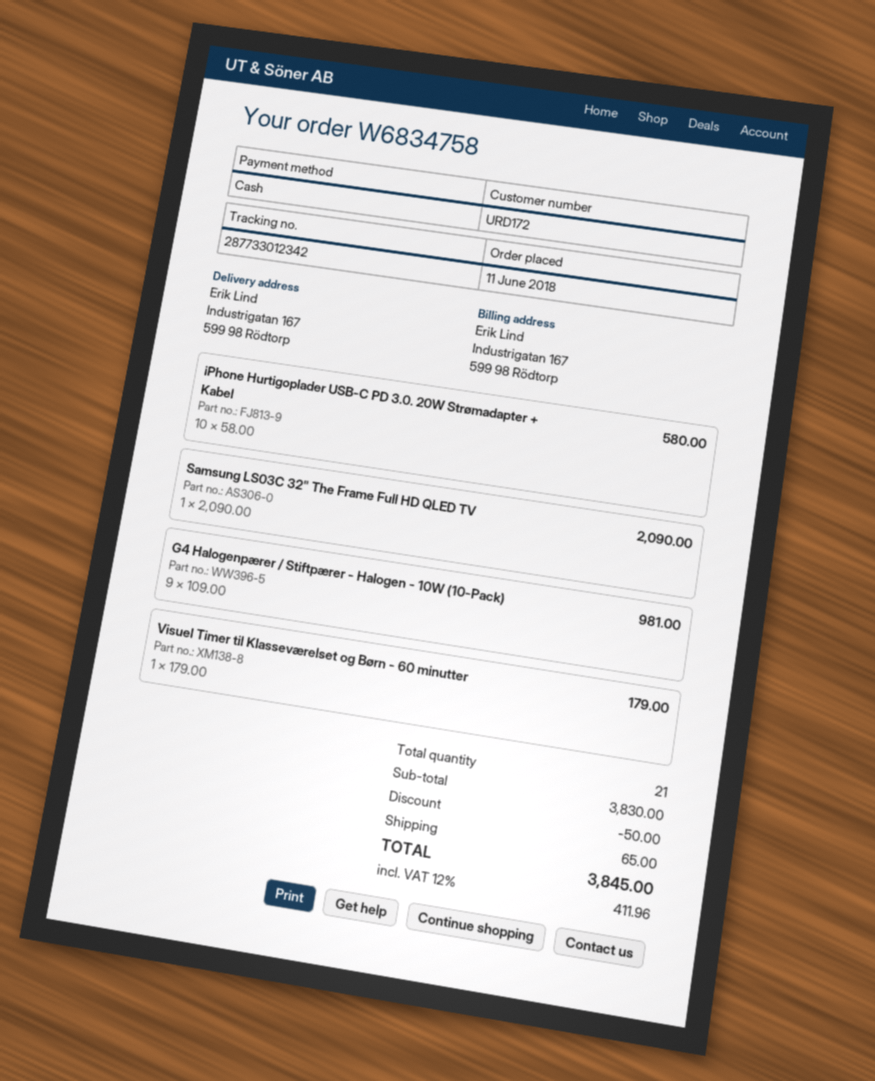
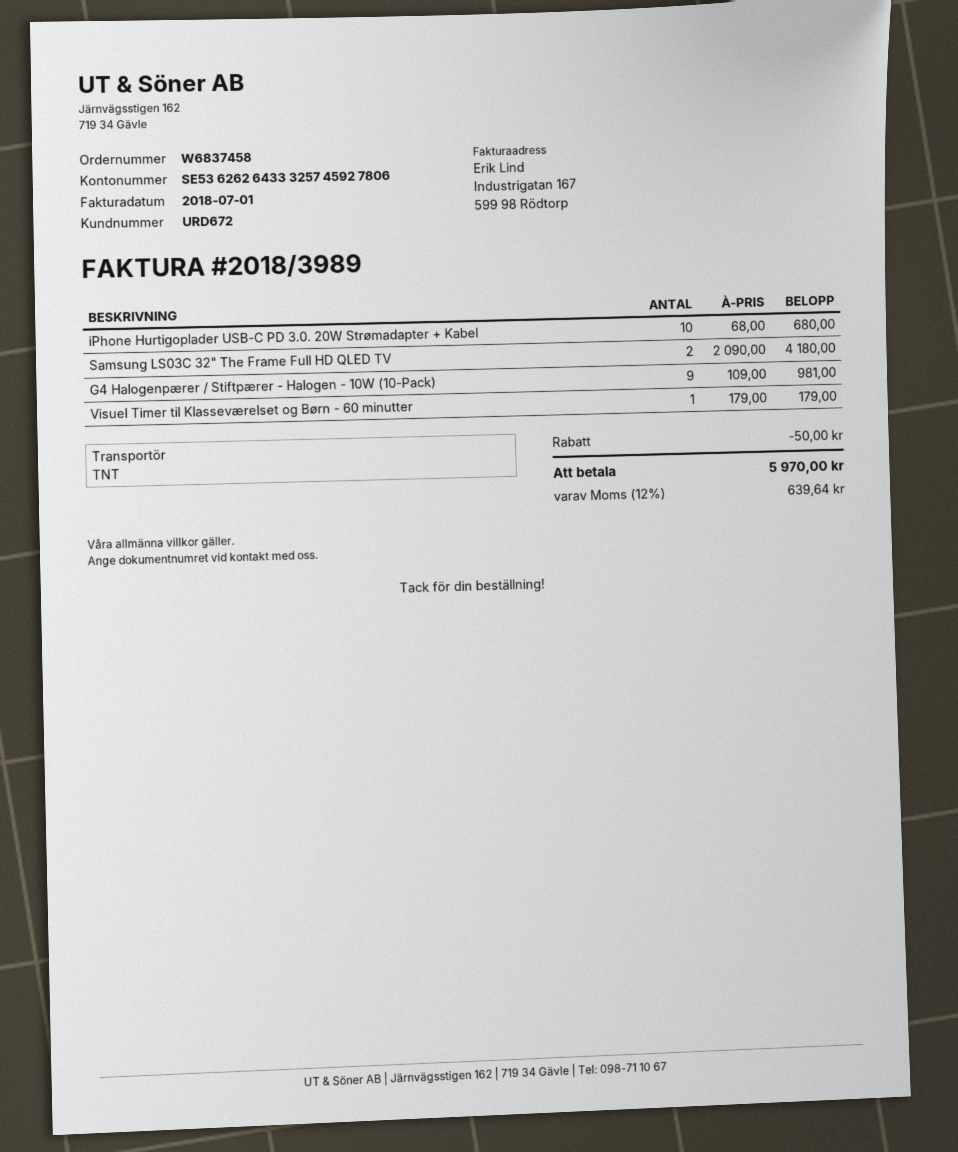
order number: W6834758 -> W6837458
customer number: URD172 -> URD672
iPhone Hurtigoplader USB-C PD 3.0. 20W Strømadapter + Kabel: 10 x 58.00 = 580.00 -> 10 x 68.00 = 680.00
Samsung LS03C 32" The Frame Full HD QLED TV: 1 x 2090.00 = 2090.00 -> 2 x 2090.00 = 4180.00
shipping: 65.00 -> none
tax: 12% = 411.96 -> 12% = 639.64
total: 3845.00 -> 5970.00

